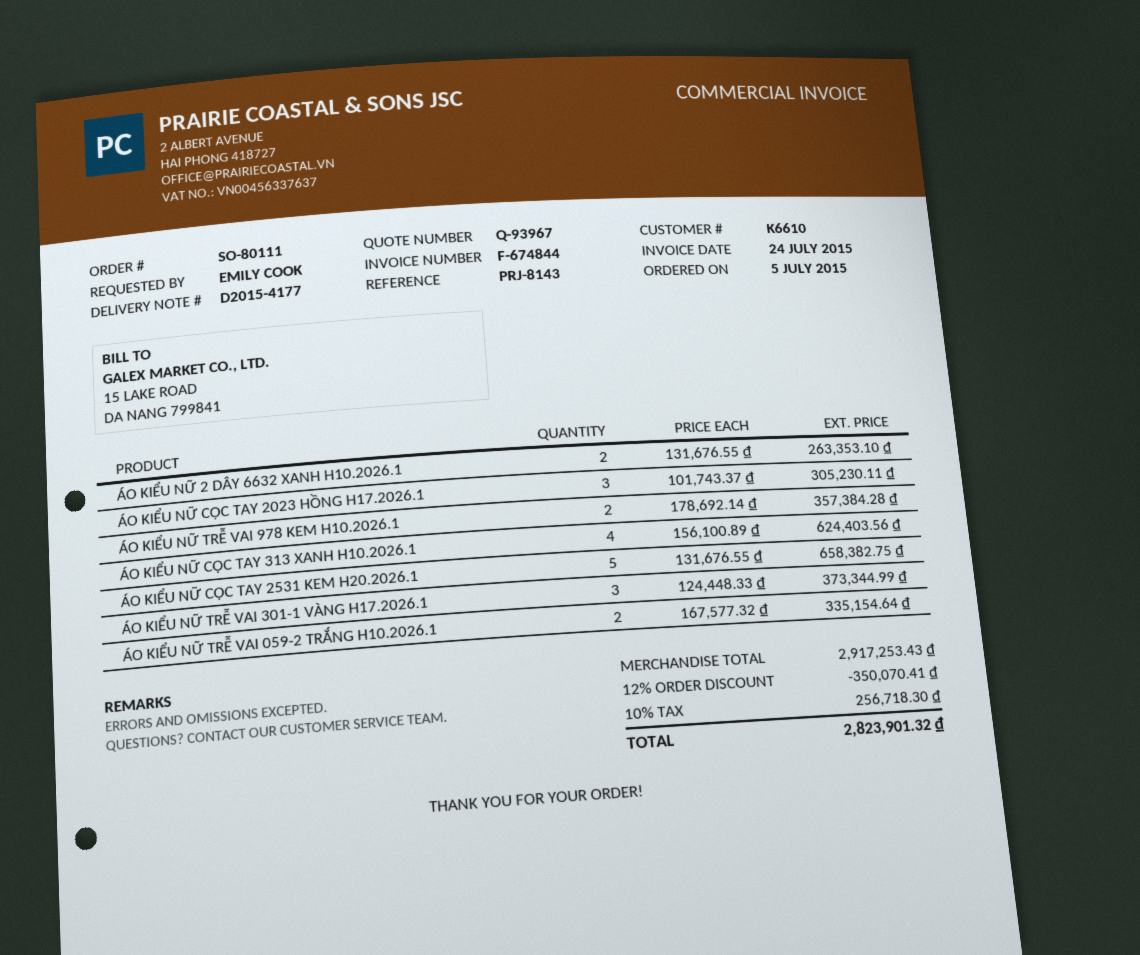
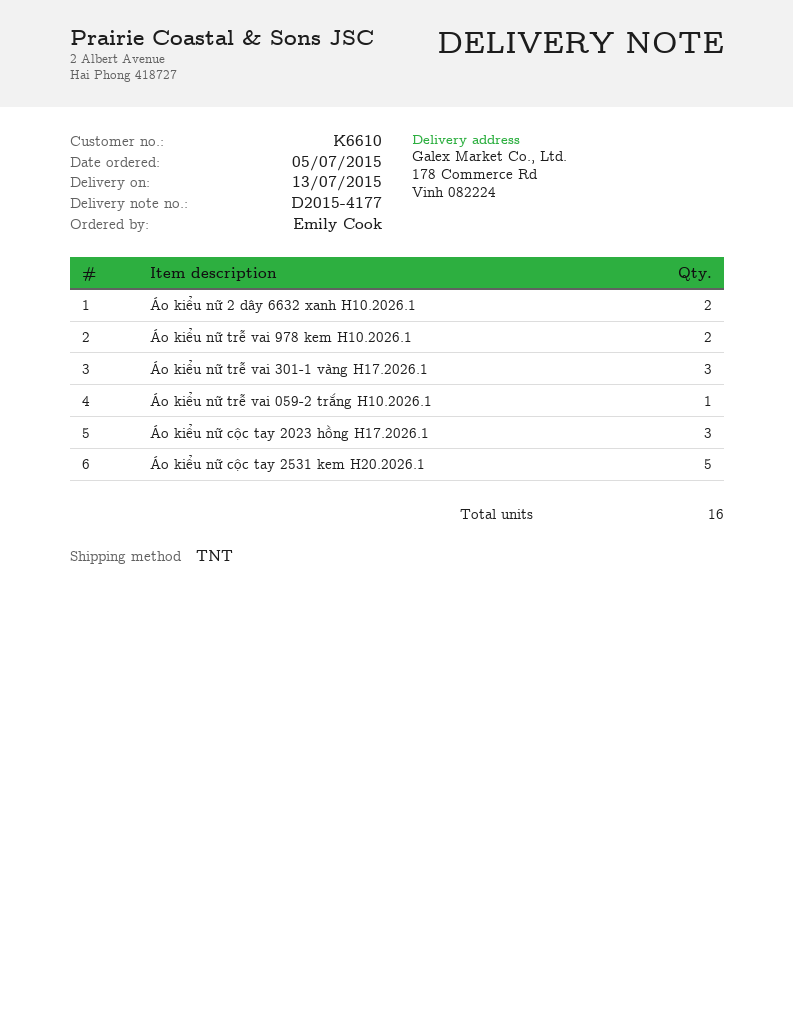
ÁO KIỂU NỮ CỘC TAY 313 XANH H10.2026.1: 4 -> none
ÁO KIỂU NỮ TRỄ VAI 059-2 TRẮNG H10.2026.1: 2 -> 1

